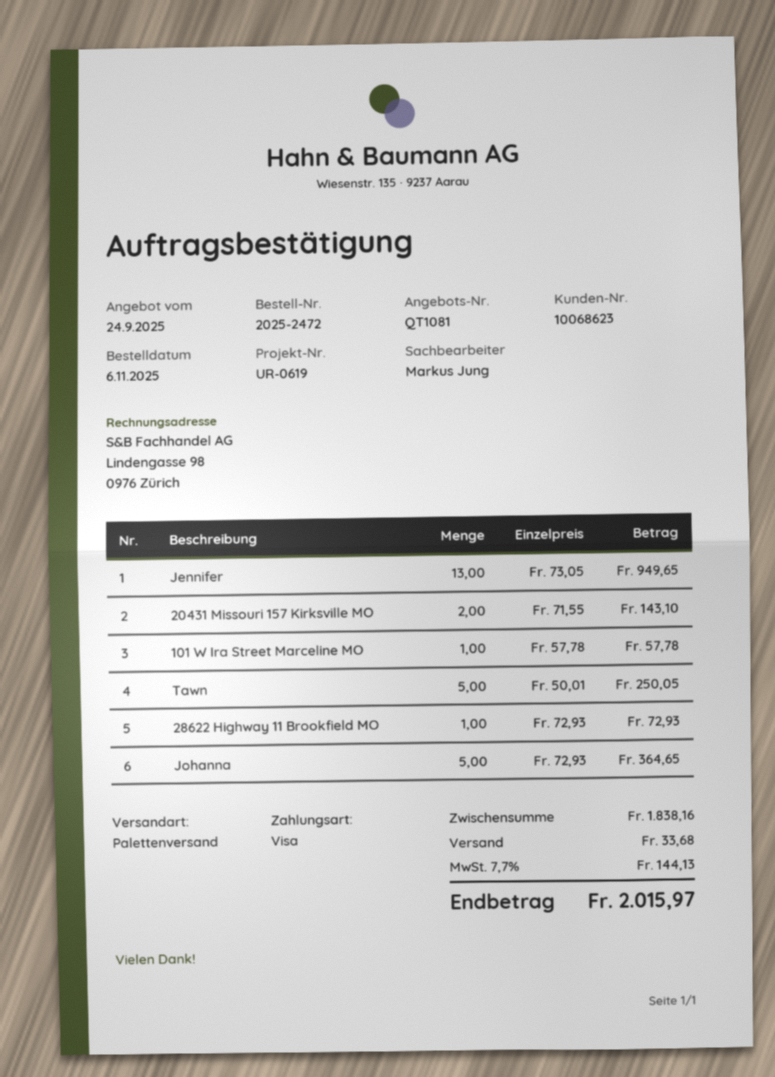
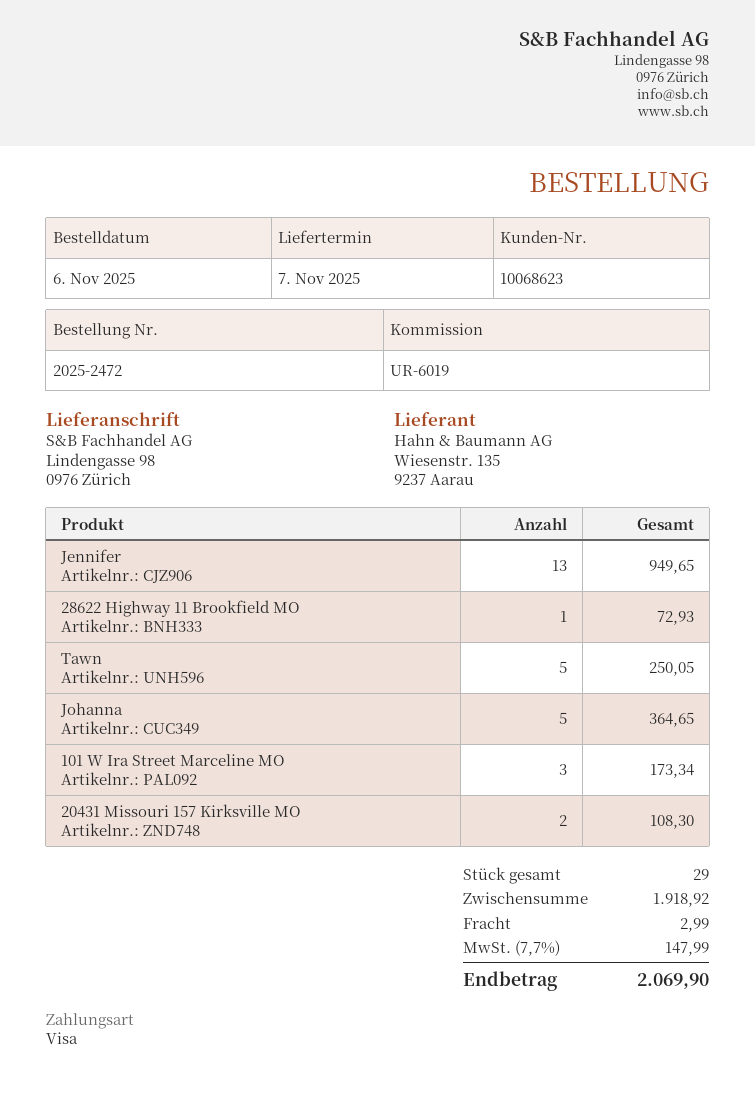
reference: UR-0619 -> UR-6019
20431 Missouri 157 Kirksville MO: 2 for 143.10 -> 2 for 108.30
101 W Ira Street Marceline MO: 1 for 57.78 -> 3 for 173.34
subtotal: 1838.16 -> 1918.92
shipping: 33.68 -> 2.99
tax: 7.7% = 144.13 -> 7.7% = 147.99
total: 2015.97 -> 2069.90

